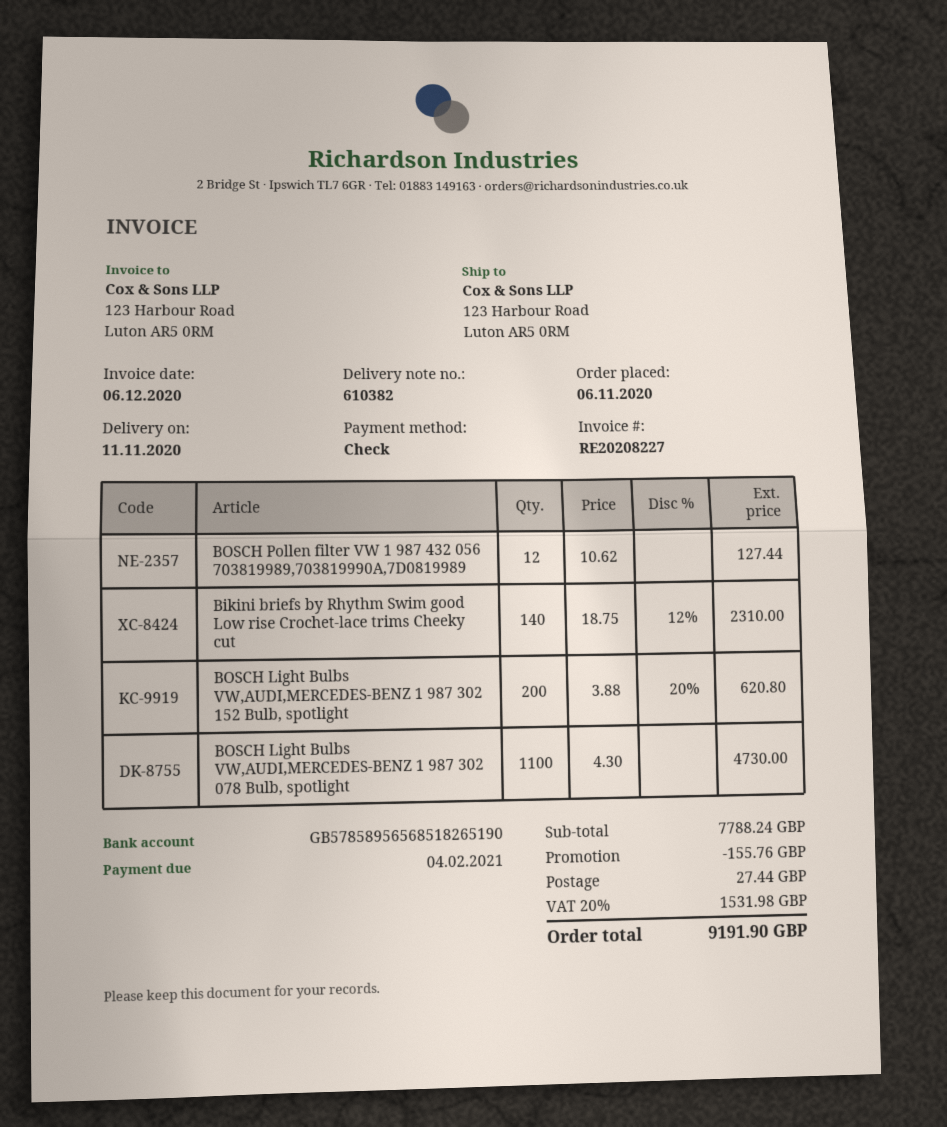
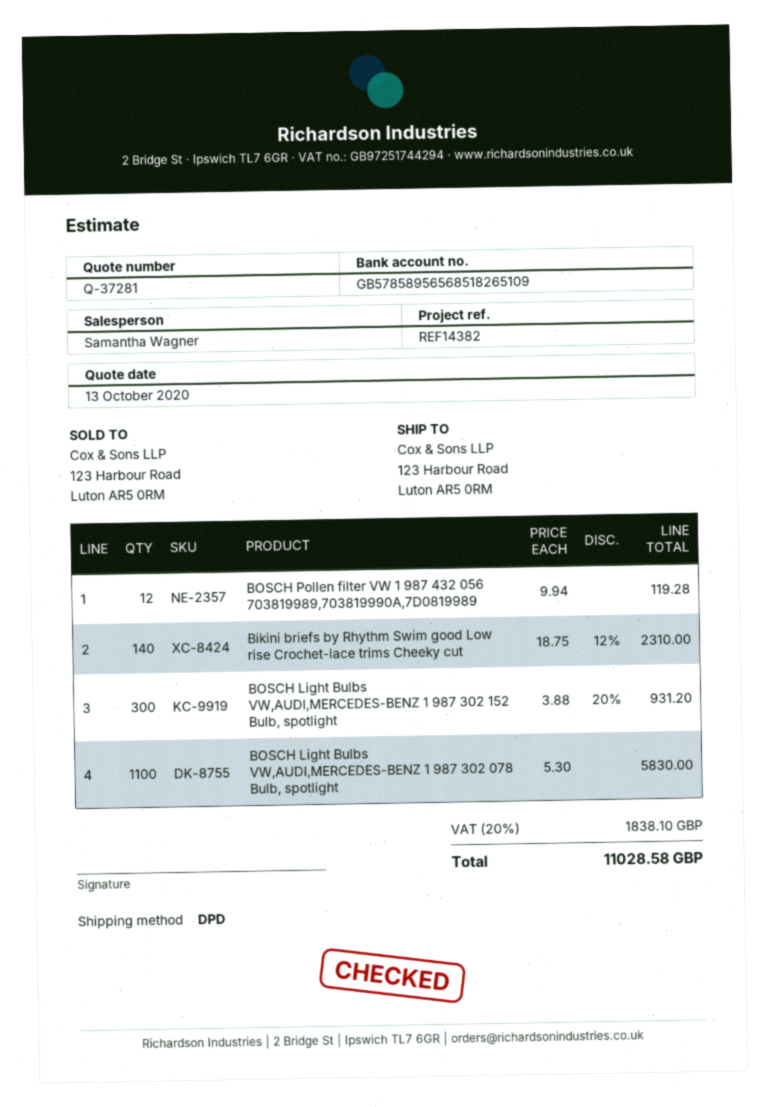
bank account: GB57858956568518265190 -> GB57858956568518265109
BOSCH Pollen filter VW 1 987 432 056 703819989,703819990A,7D0819989: 12 x 10.62 = 127.44 -> 12 x 9.94 = 119.28
BOSCH Light Bulbs VW,AUDI,MERCEDES-BENZ 1 987 302 152 Bulb, spotlight: 200 x 3.88 - 20% = 620.80 -> 300 x 3.88 - 20% = 931.20
BOSCH Light Bulbs VW,AUDI,MERCEDES-BENZ 1 987 302 078 Bulb, spotlight: 1100 x 4.30 = 4730.00 -> 1100 x 5.30 = 5830.00
discount: 155.76 -> none
shipping: 27.44 -> none
tax: 20% = 1531.98 -> 20% = 1838.10
total: 9191.90 -> 11028.58

